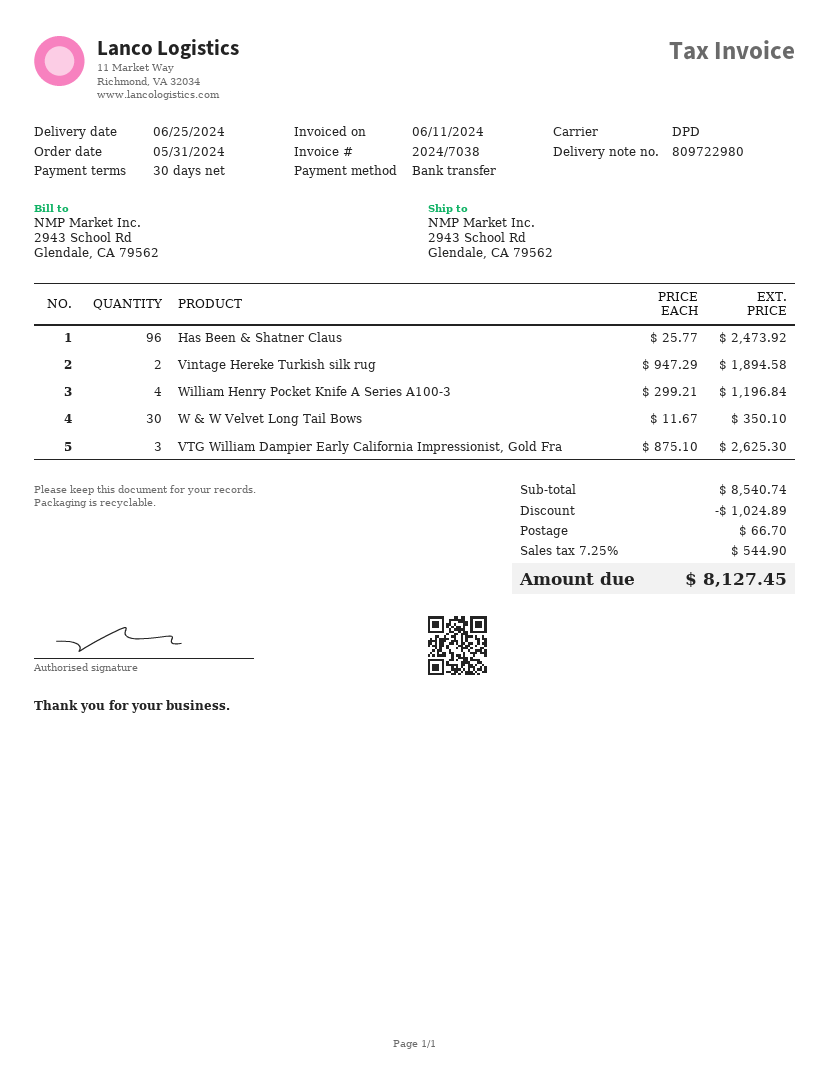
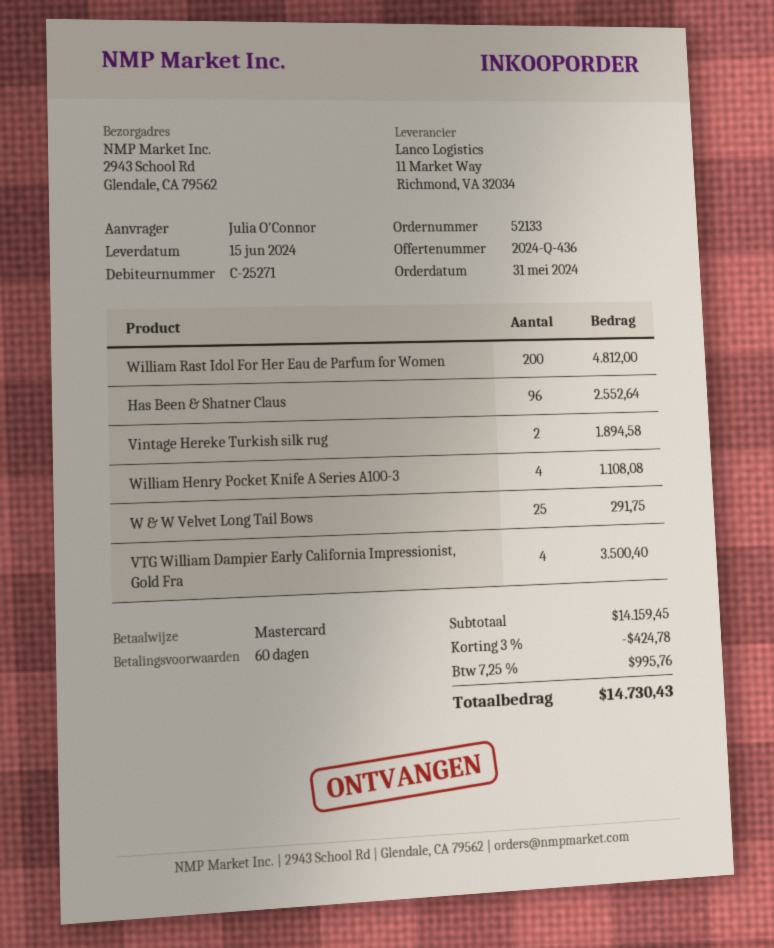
delivery date: 2024-06-25 -> 2024-06-15
payment terms: 30 days -> 60 days
payment method: bank transfer -> Mastercard
Has Been & Shatner Claus: 96 for 2473.92 -> 96 for 2552.64
William Henry Pocket Knife A Series A100-3: 4 for 1196.84 -> 4 for 1108.08
W & W Velvet Long Tail Bows: 30 for 350.10 -> 25 for 291.75
VTG William Dampier Early California Impressionist, Gold Fra: 3 for 2625.30 -> 4 for 3500.40
William Rast Idol For Her Eau de Parfum for Women: none -> 200 for 4812.00
subtotal: 8540.74 -> 14159.45
discount: 1024.89 -> 424.78
shipping: 66.70 -> none
tax: 7.25% = 544.90 -> 7.25% = 995.76
total: 8127.45 -> 14730.43

